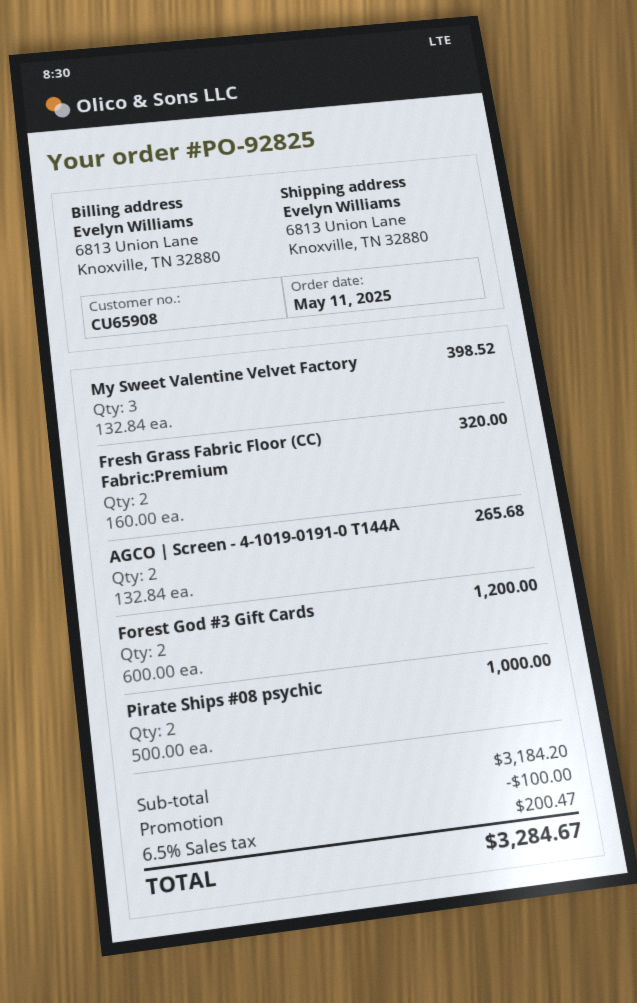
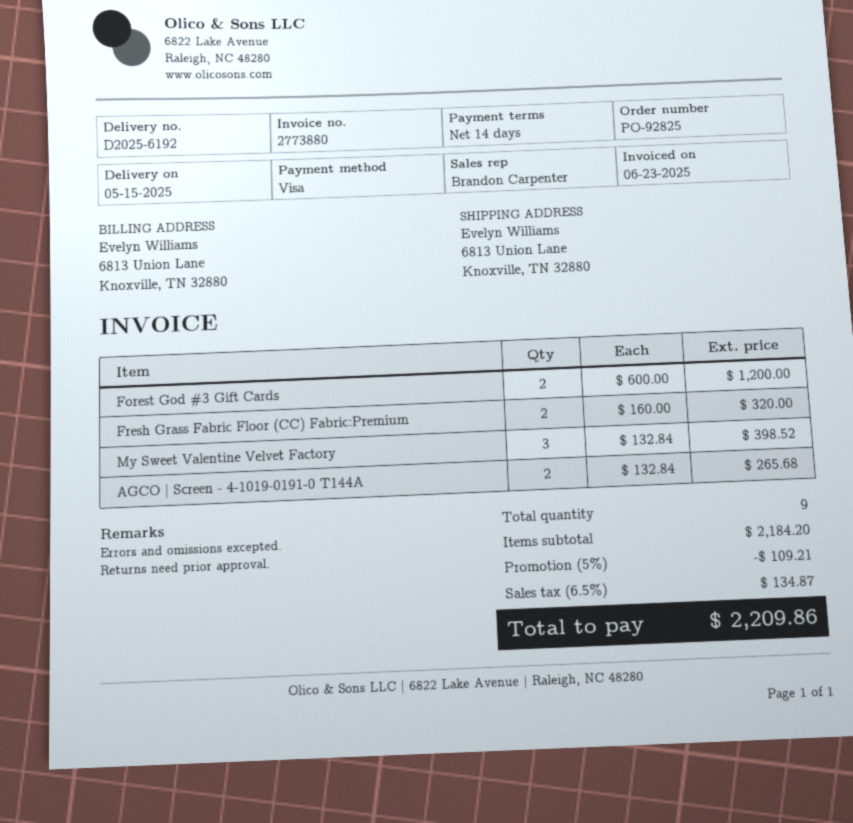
Pirate Ships #08 psychic: 2 x 500.00 = 1000.00 -> none
subtotal: 3184.20 -> 2184.20
discount: 100.00 -> 109.21
tax: 6.5% = 200.47 -> 6.5% = 134.87
total: 3284.67 -> 2209.86

